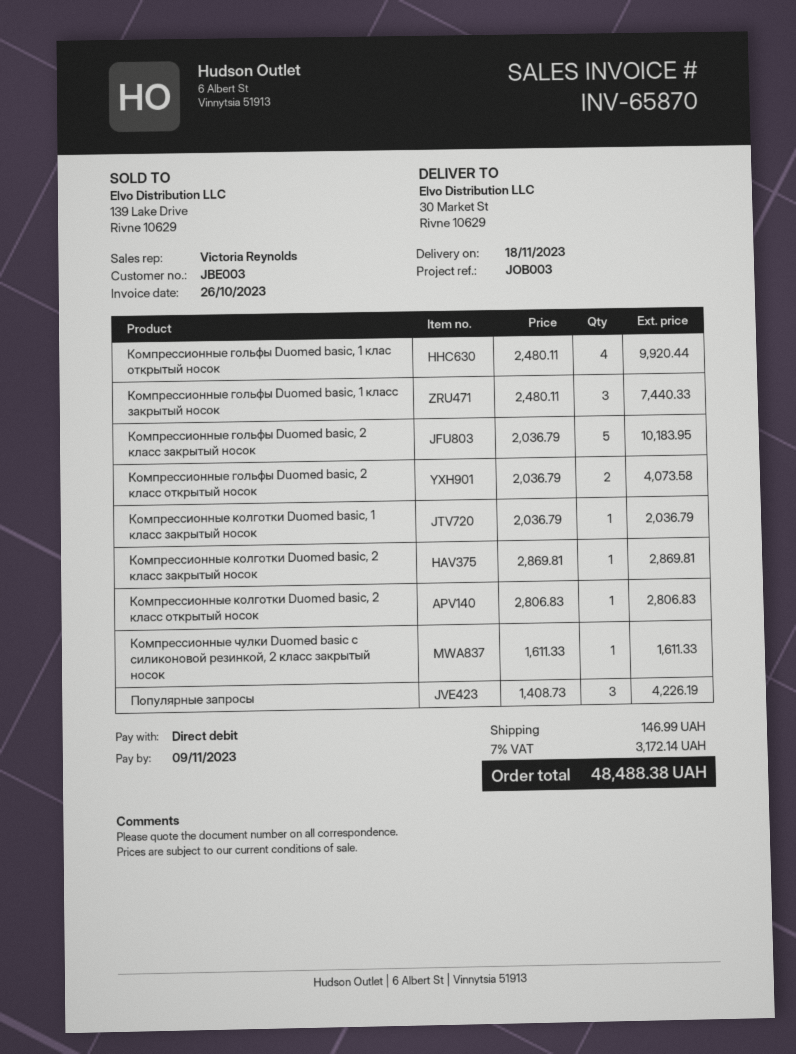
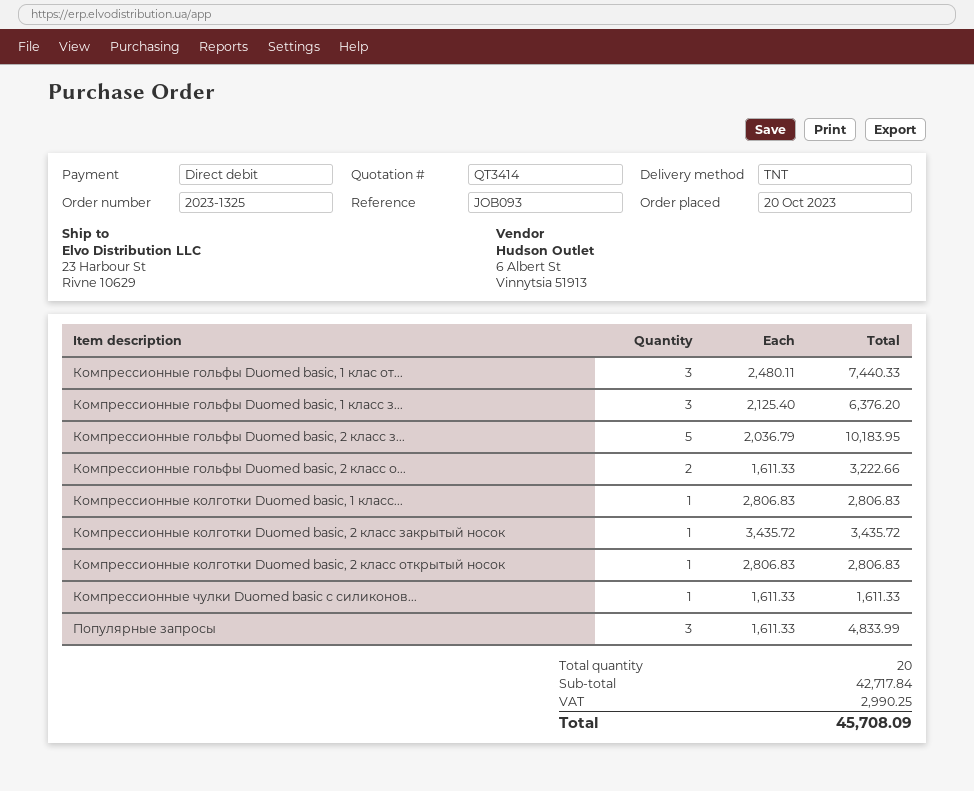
reference: JOB003 -> JOB093
ship to: 30 Market St, Rivne 10629 -> 23 Harbour St, Rivne 10629
Компрессионные гольфы Duomed basic, 1 клас открытый носок: 4 x 2480.11 = 9920.44 -> 3 x 2480.11 = 7440.33
Компрессионные гольфы Duomed basic, 1 класс закрытый носок: 3 x 2480.11 = 7440.33 -> 3 x 2125.40 = 6376.20
Компрессионные гольфы Duomed basic, 2 класс открытый носок: 2 x 2036.79 = 4073.58 -> 2 x 1611.33 = 3222.66
Компрессионные колготки Duomed basic, 1 класс закрытый носок: 1 x 2036.79 = 2036.79 -> 1 x 2806.83 = 2806.83
Компрессионные колготки Duomed basic, 2 класс закрытый носок: 1 x 2869.81 = 2869.81 -> 1 x 3435.72 = 3435.72
Популярные запросы: 3 x 1408.73 = 4226.19 -> 3 x 1611.33 = 4833.99
shipping: 146.99 -> none
tax: 3172.14 -> 2990.25
total: 48488.38 -> 45708.09

